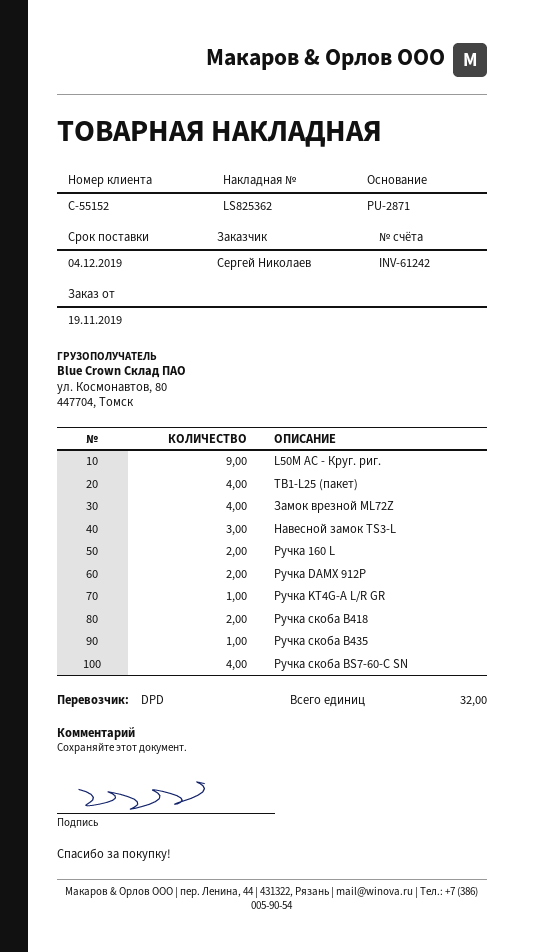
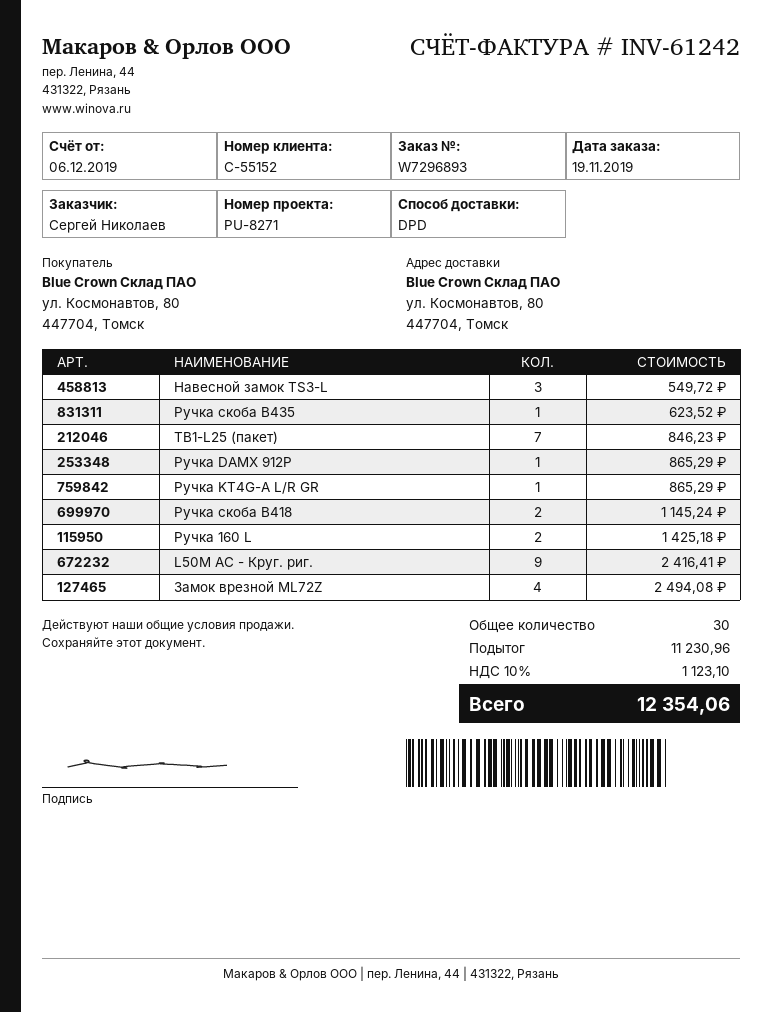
reference: PU-2871 -> PU-8271
TB1-L25 (пакет): 4 -> 7
Ручка DAMX 912Р: 2 -> 1
Ручка скоба BS7-60-C SN: 4 -> none
total quantity: 32 -> 30

